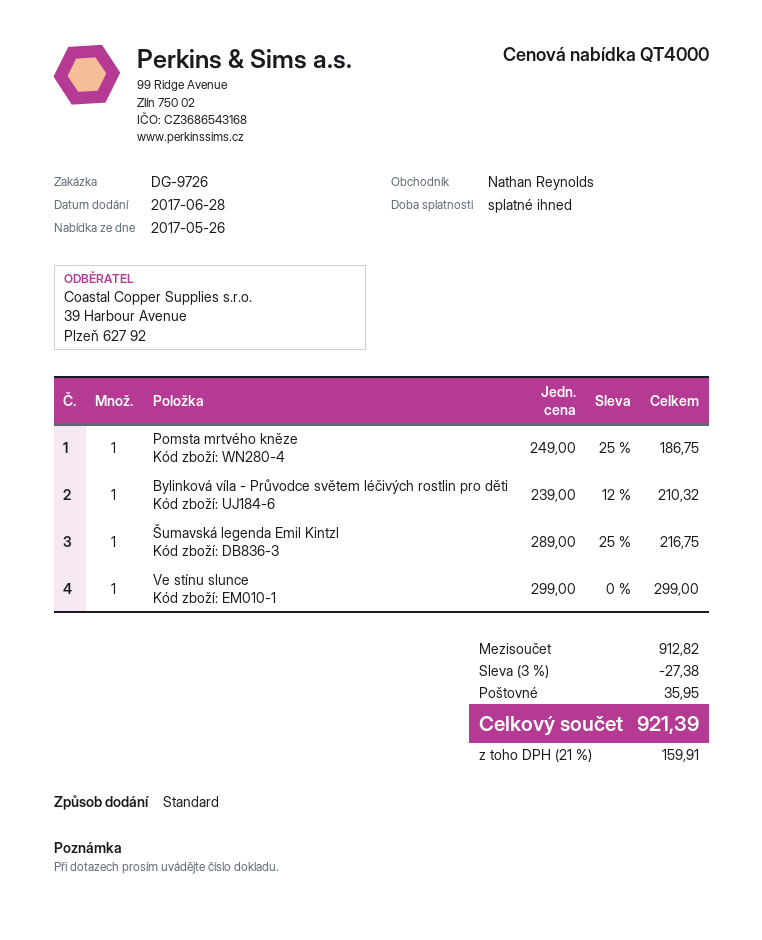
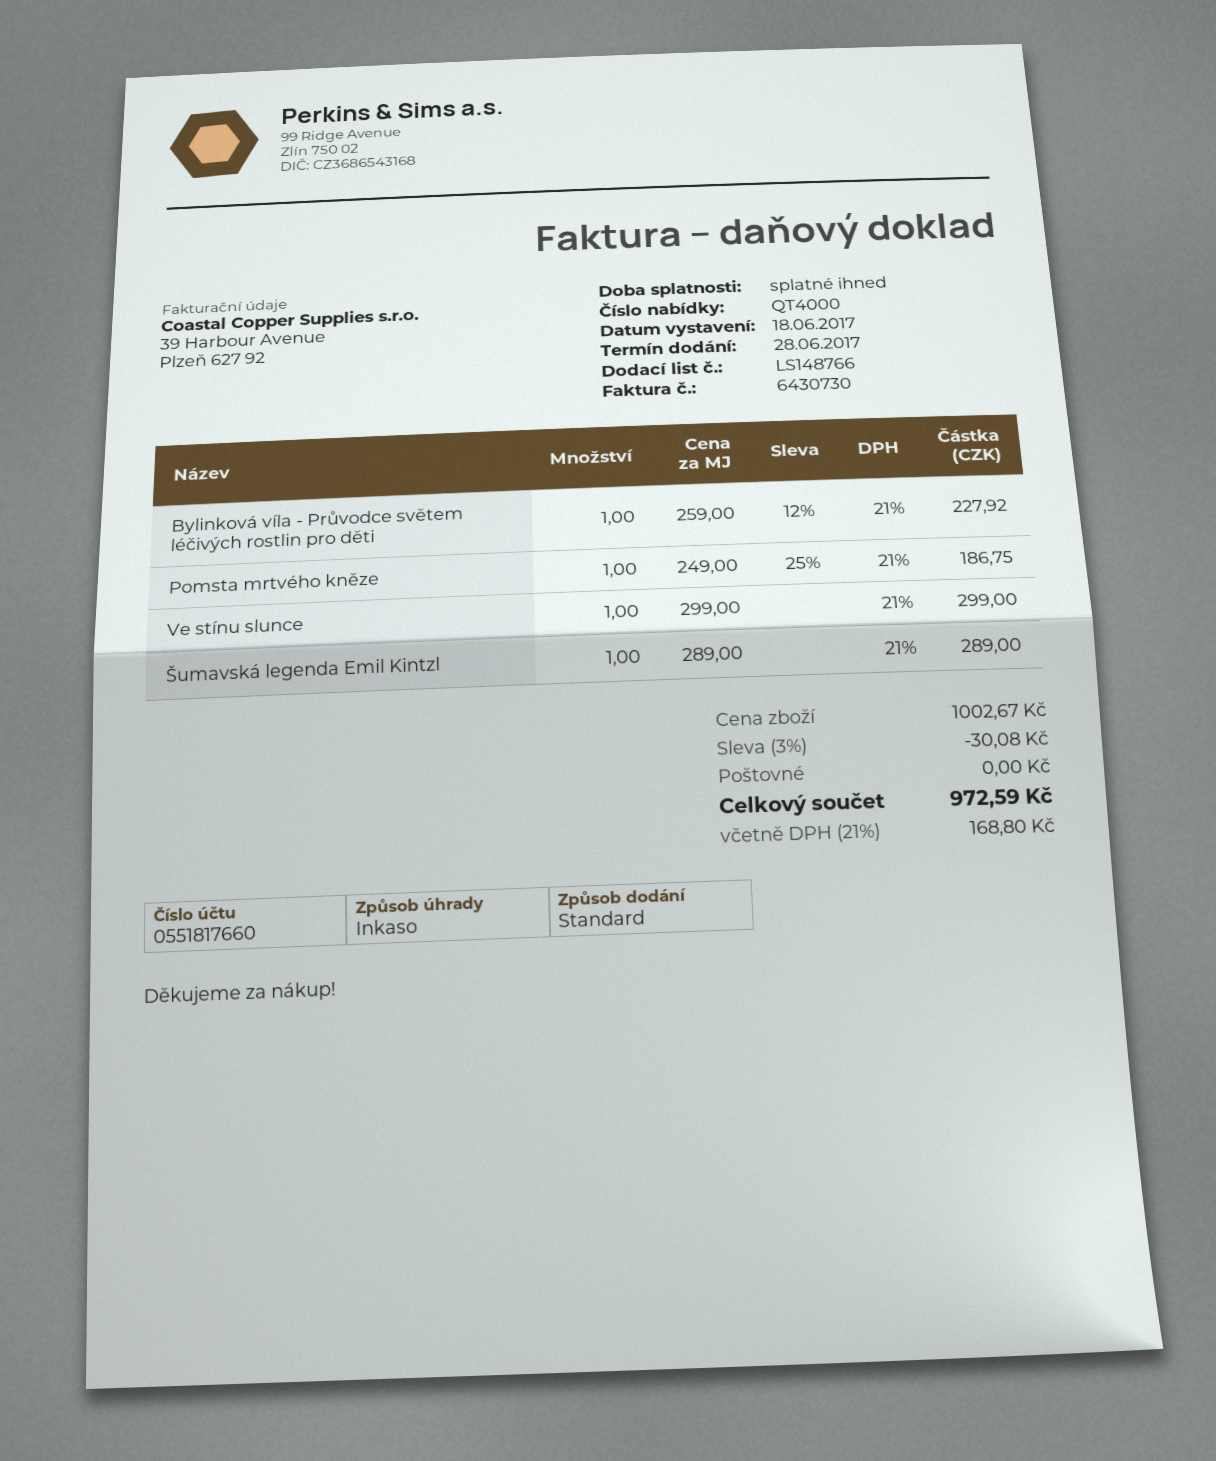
Bylinková víla - Průvodce světem léčivých rostlin pro děti: 1 x 239.00 - 12% = 210.32 -> 1 x 259.00 - 12% = 227.92
Šumavská legenda Emil Kintzl: 1 x 289.00 - 25% = 216.75 -> 1 x 289.00 = 289.00
subtotal: 912.82 -> 1002.67
discount: 3% = 27.38 -> 3% = 30.08
shipping: 35.95 -> 0.00
tax: 21% = 159.91 -> 21% = 168.80
total: 921.39 -> 972.59

